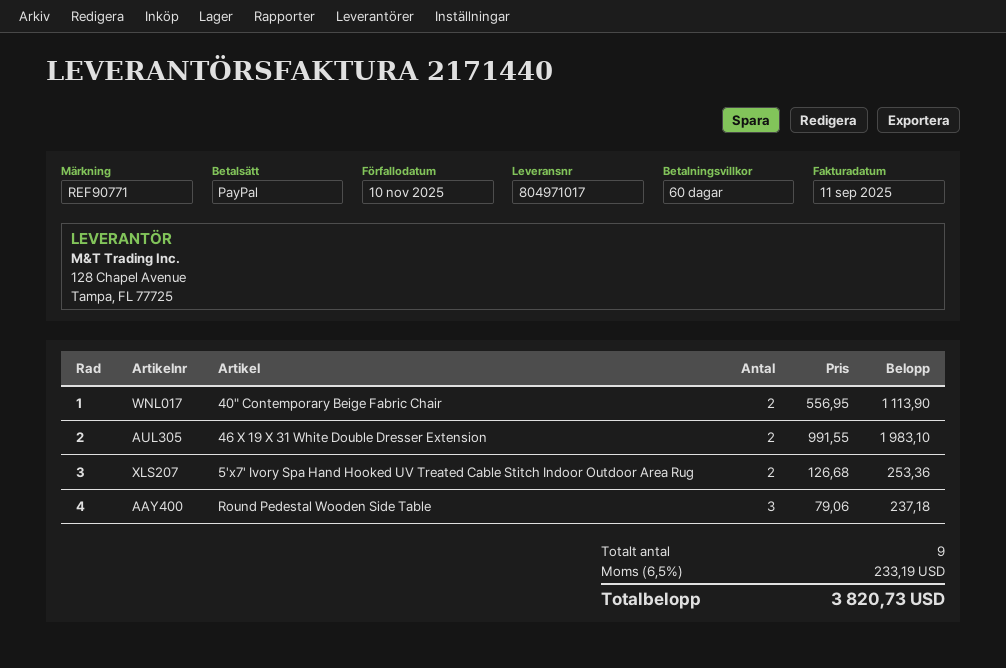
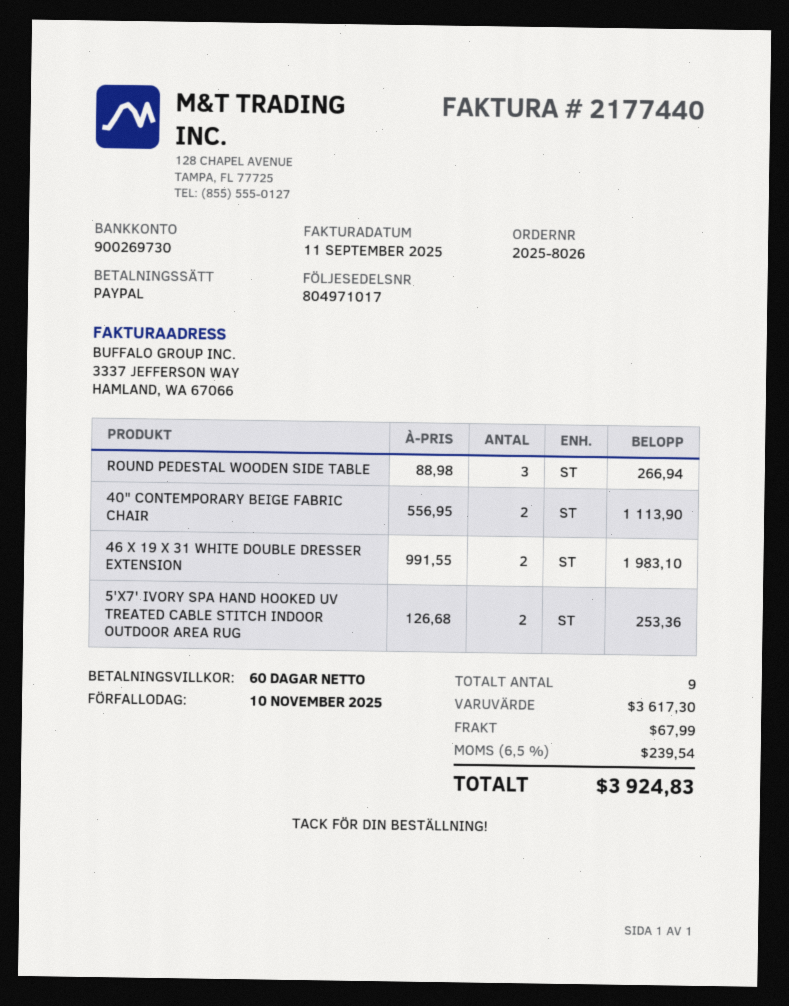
invoice number: 2171440 -> 2177440
Round Pedestal Wooden Side Table: 3 x 79.06 = 237.18 -> 3 x 88.98 = 266.94
shipping: none -> 67.99
tax: 6.5% = 233.19 -> 6.5% = 239.54
total: 3820.73 -> 3924.83

